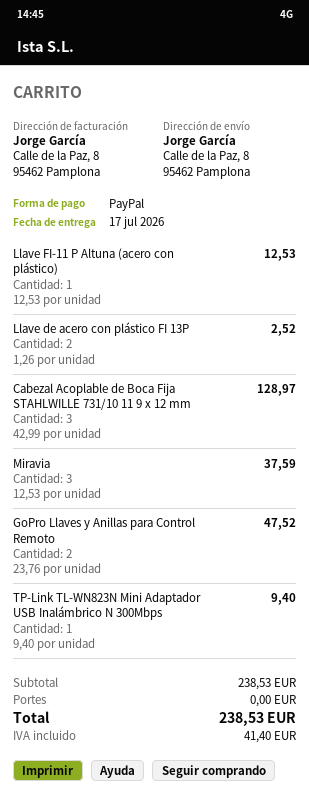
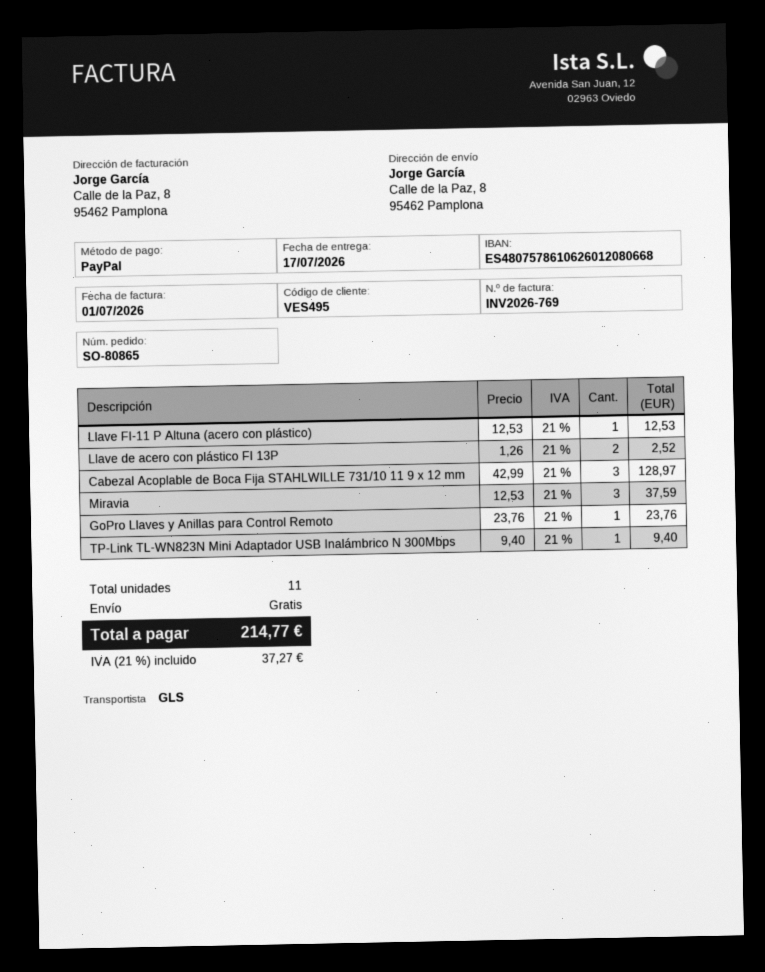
GoPro Llaves y Anillas para Control Remoto: 2 x 23.76 = 47.52 -> 1 x 23.76 = 23.76
tax: 41.40 -> 37.27
total: 238.53 -> 214.77

